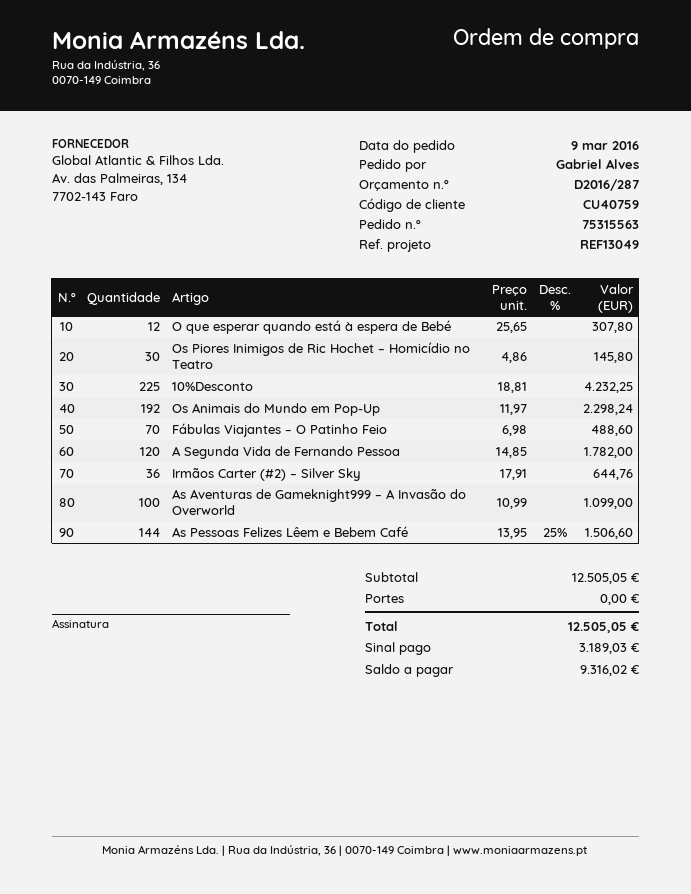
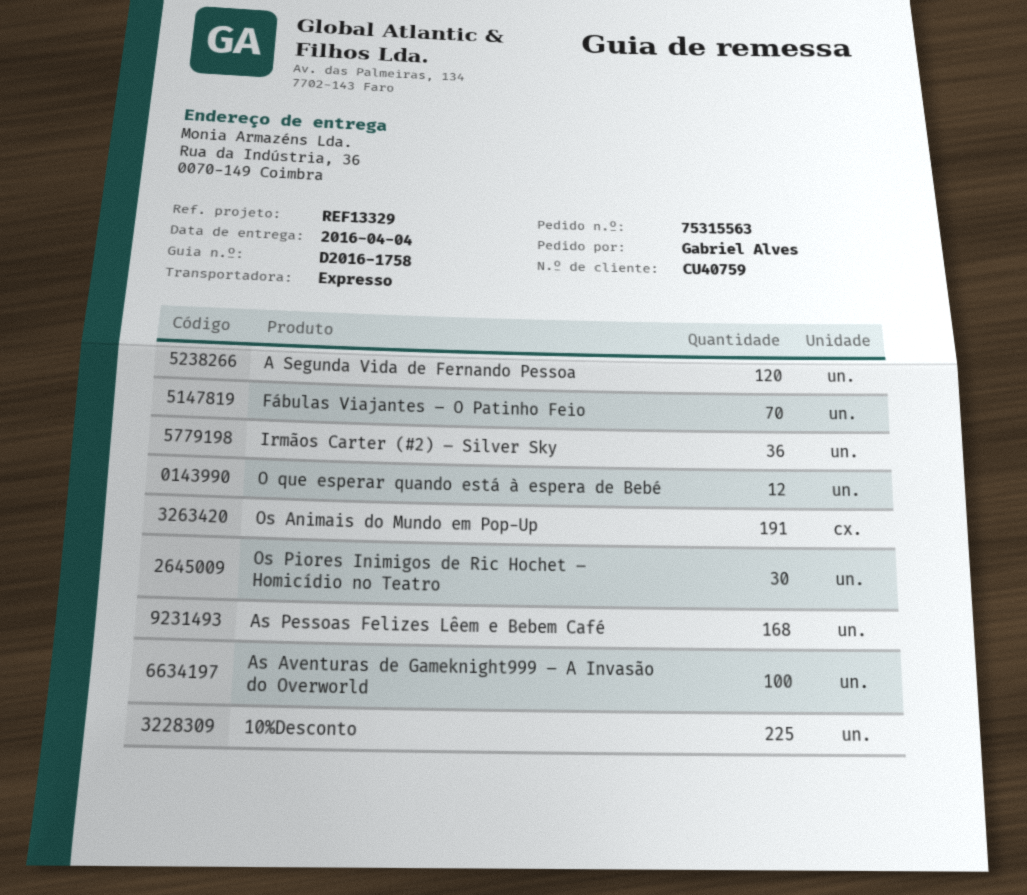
reference: REF13049 -> REF13329
Os Animais do Mundo em Pop-Up: 192 -> 191
As Pessoas Felizes Lêem e Bebem Café: 144 -> 168

